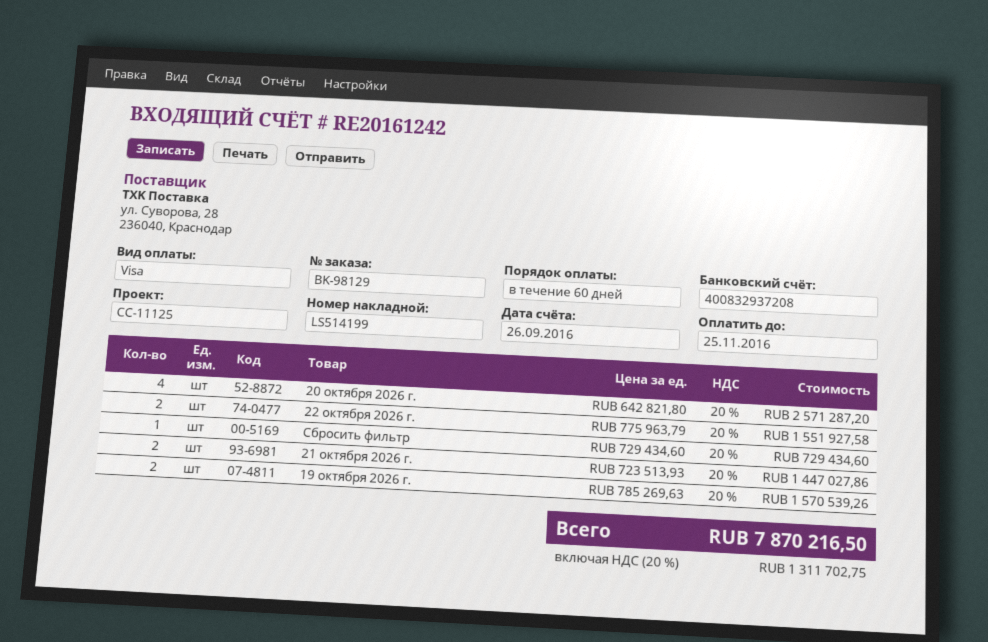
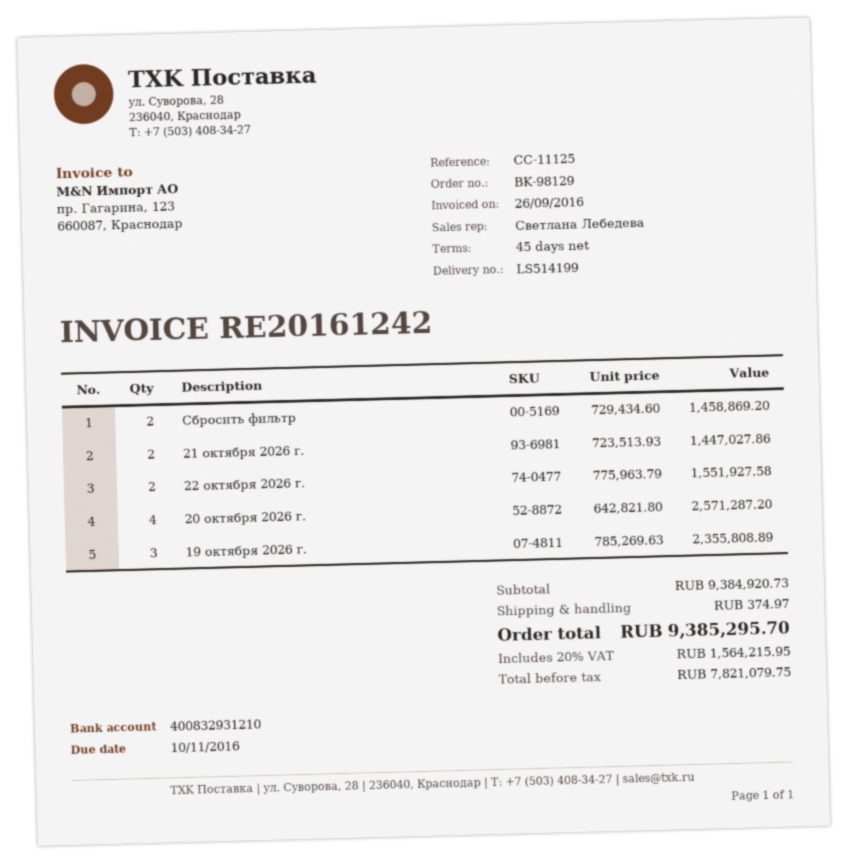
payment terms: 60 days -> 45 days
due date: 2016-11-25 -> 2016-11-10
bank account: 400832937208 -> 400832931210
Сбросить фильтр: 1 x 729434.60 = 729434.60 -> 2 x 729434.60 = 1458869.20
19 октября 2026 г.: 2 x 785269.63 = 1570539.26 -> 3 x 785269.63 = 2355808.89
shipping: none -> 374.97
tax: 20% = 1311702.75 -> 20% = 1564215.95
total: 7870216.50 -> 9385295.70

